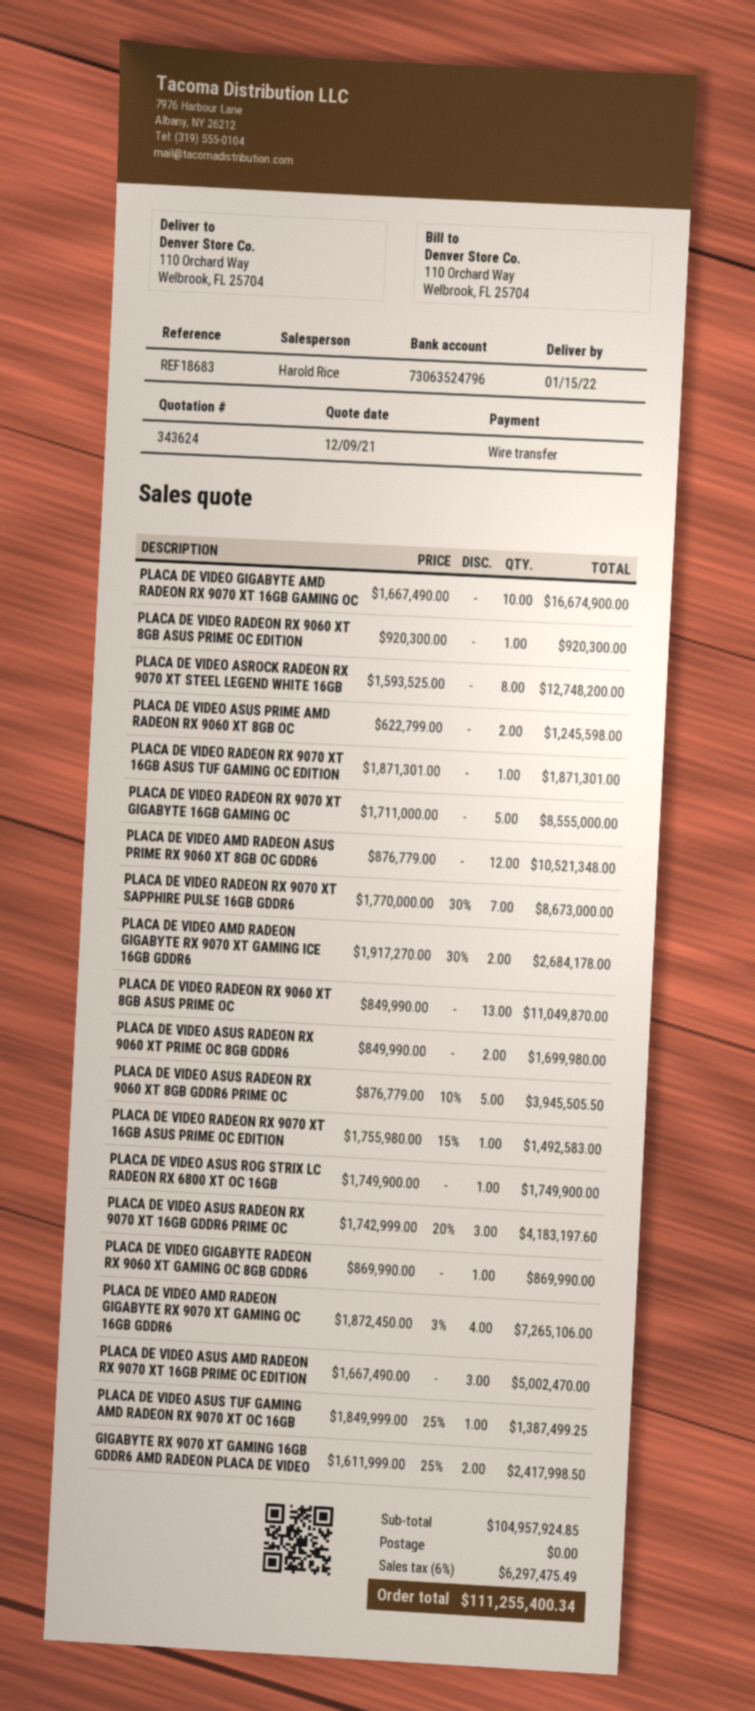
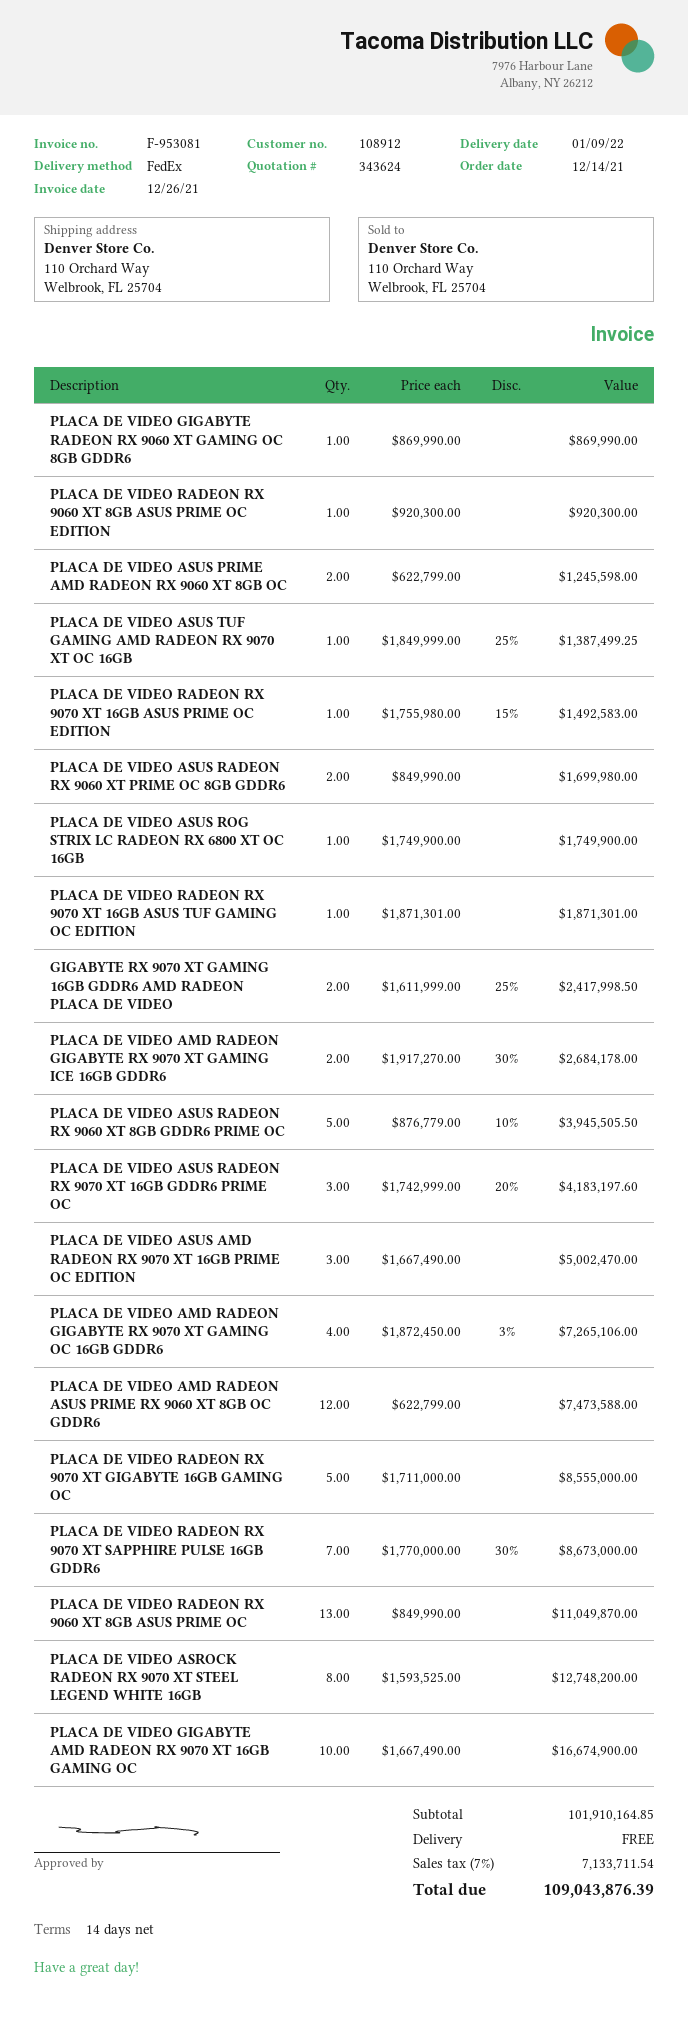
delivery date: 2022-01-15 -> 2022-01-09
PLACA DE VIDEO AMD RADEON ASUS PRIME RX 9060 XT 8GB OC GDDR6: 12 x 876779.00 = 10521348.00 -> 12 x 622799.00 = 7473588.00
subtotal: 104957924.85 -> 101910164.85
tax: 6% = 6297475.49 -> 7% = 7133711.54
total: 111255400.34 -> 109043876.39

